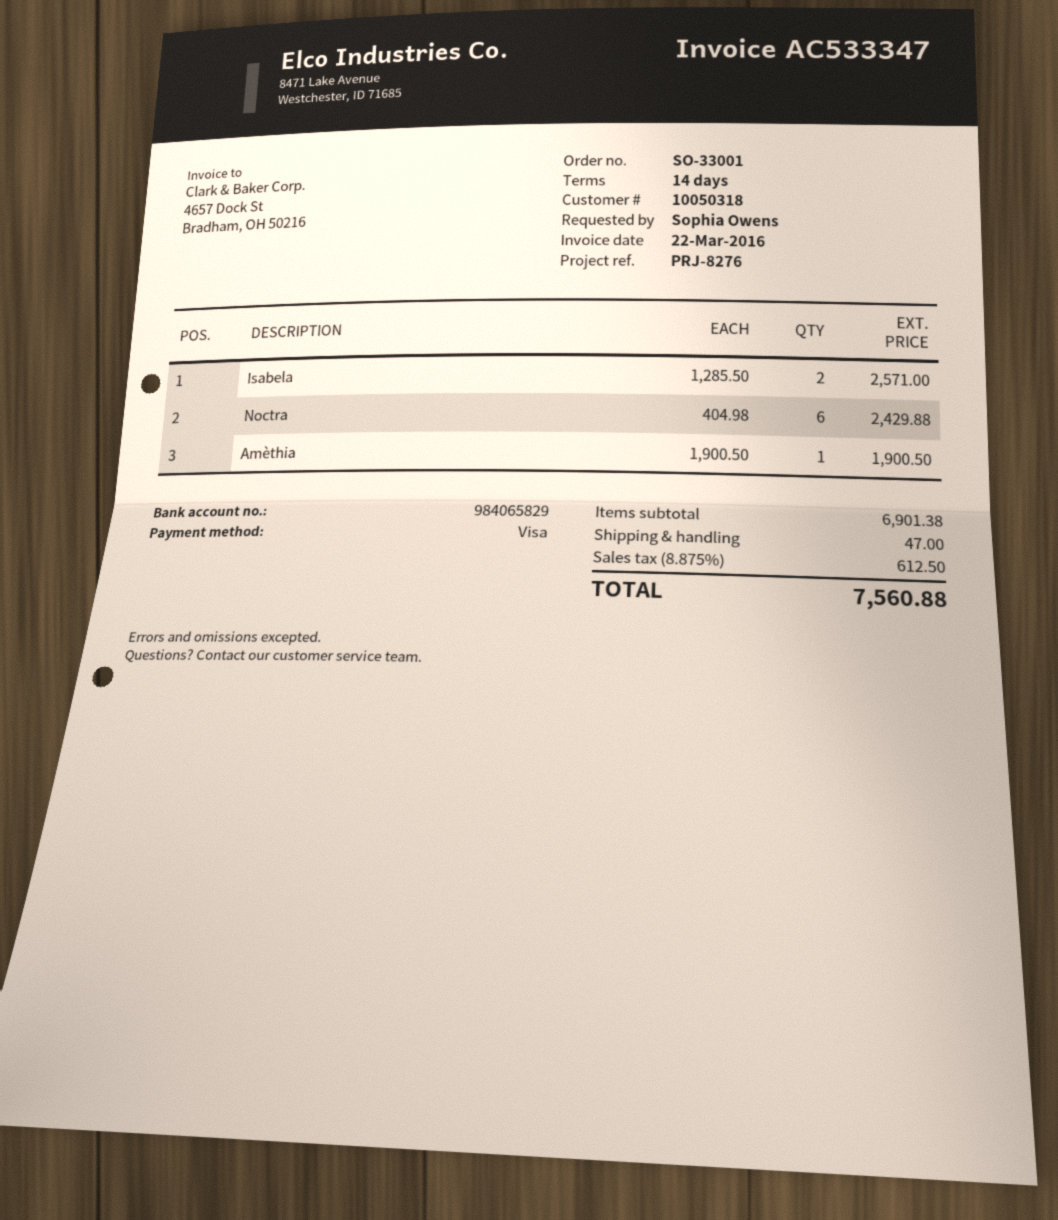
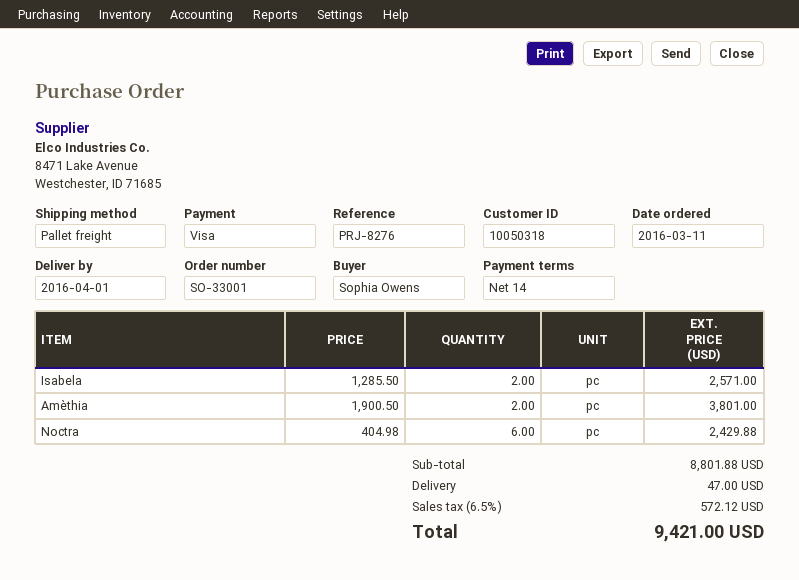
Amèthia: 1 x 1900.50 = 1900.50 -> 2 x 1900.50 = 3801.00
subtotal: 6901.38 -> 8801.88
tax: 8.875% = 612.50 -> 6.5% = 572.12
total: 7560.88 -> 9421.00

